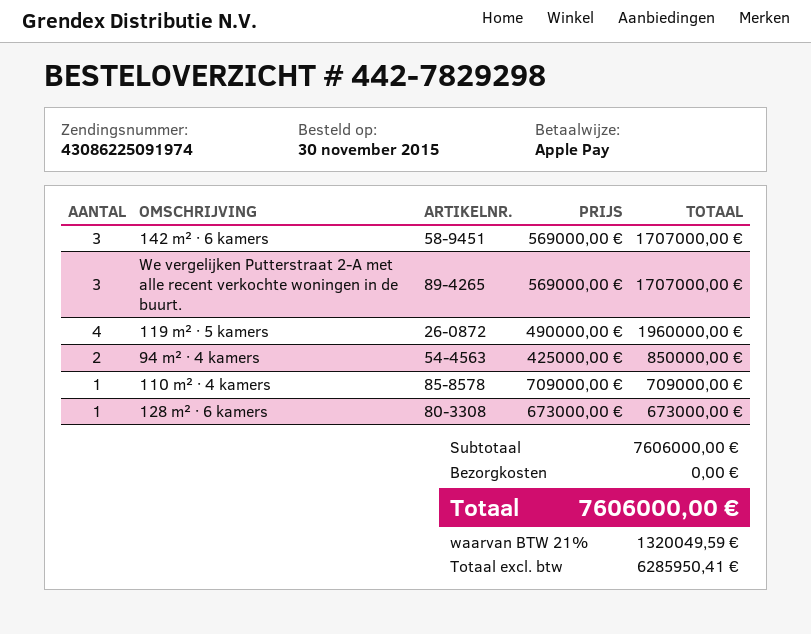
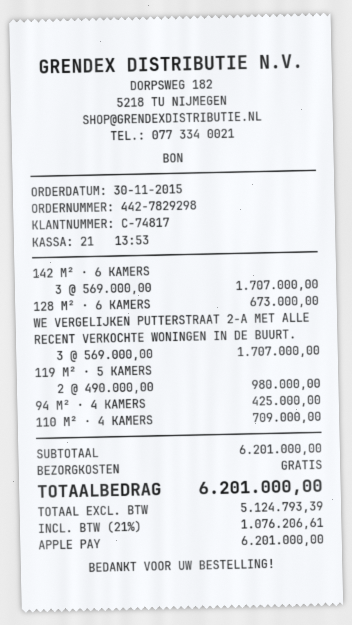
119 m² · 5 kamers: 4 x 490000.00 = 1960000.00 -> 2 x 490000.00 = 980000.00
94 m² · 4 kamers: 2 x 425000.00 = 850000.00 -> 1 x 425000.00 = 425000.00
subtotal: 7606000.00 -> 6201000.00
net: 6285950.41 -> 5124793.39
tax: 21% = 1320049.59 -> 21% = 1076206.61
total: 7606000.00 -> 6201000.00

